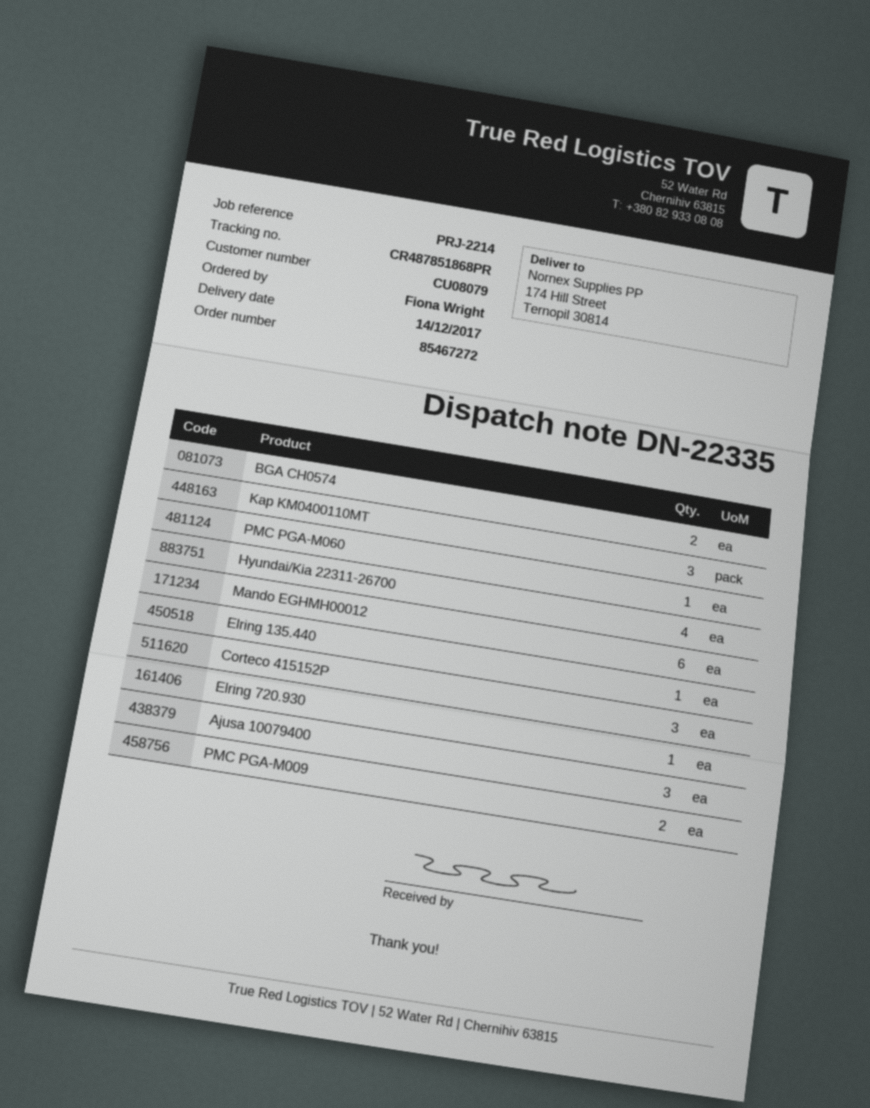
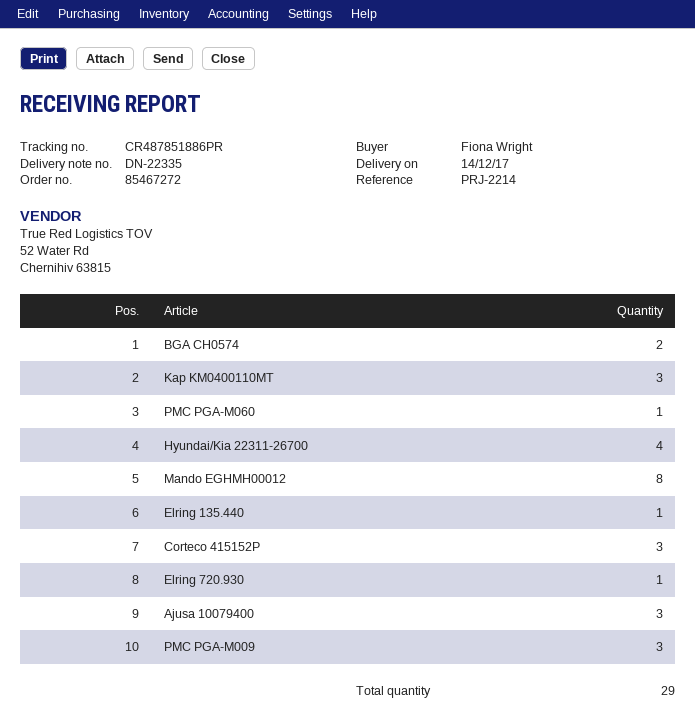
tracking number: CR487851868PR -> CR487851886PR
Mando EGHMH00012: 6 -> 8
PMC PGA-M009: 2 -> 3

